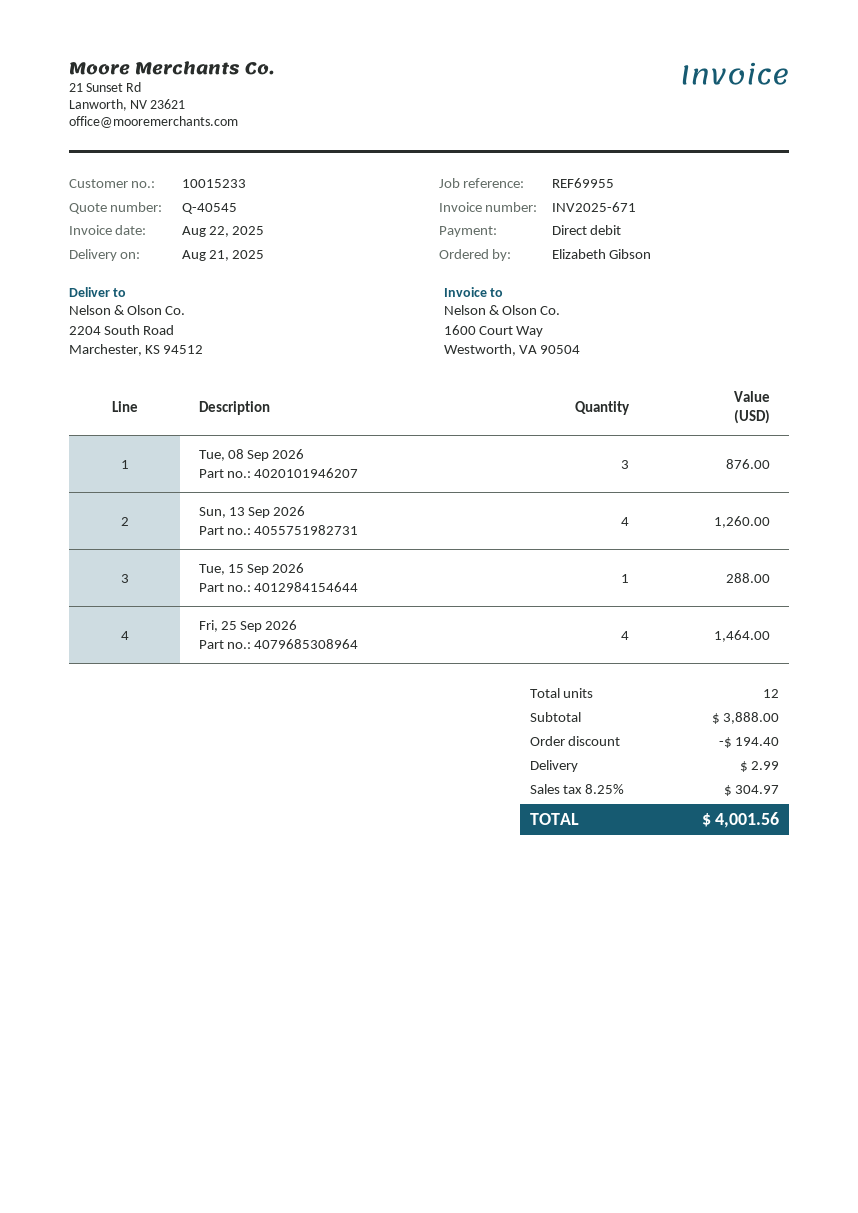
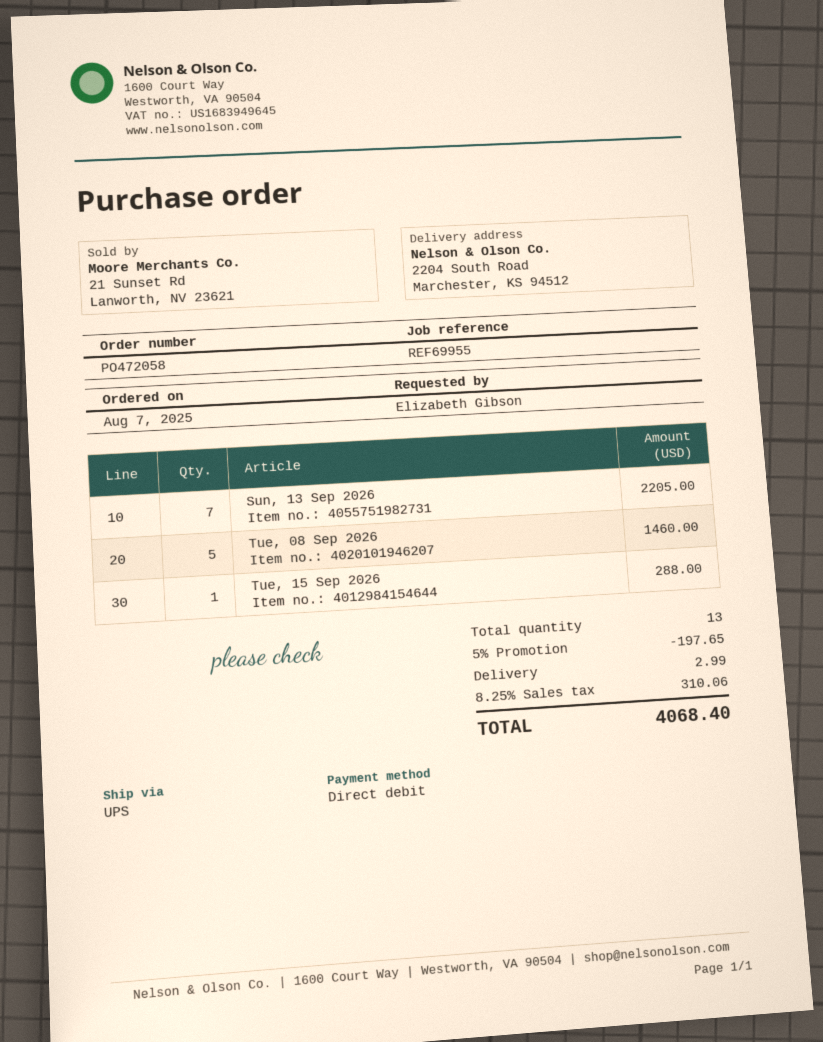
Tue, 08 Sep 2026: 3 for 876.00 -> 5 for 1460.00
Sun, 13 Sep 2026: 4 for 1260.00 -> 7 for 2205.00
Fri, 25 Sep 2026: 4 for 1464.00 -> none
total quantity: 12 -> 13
discount: 194.40 -> 197.65
tax: 8.25% = 304.97 -> 8.25% = 310.06
total: 4001.56 -> 4068.40

